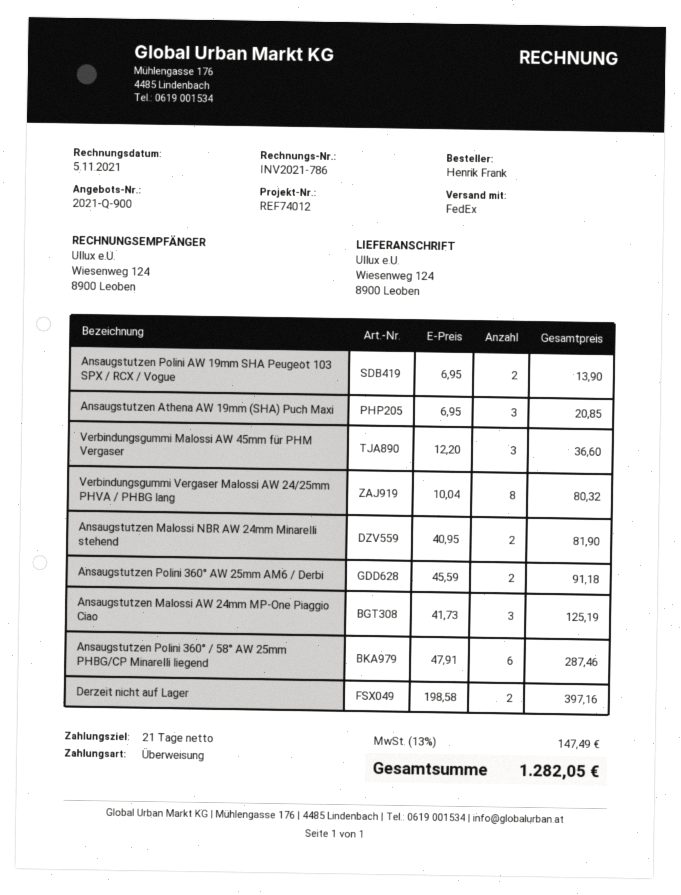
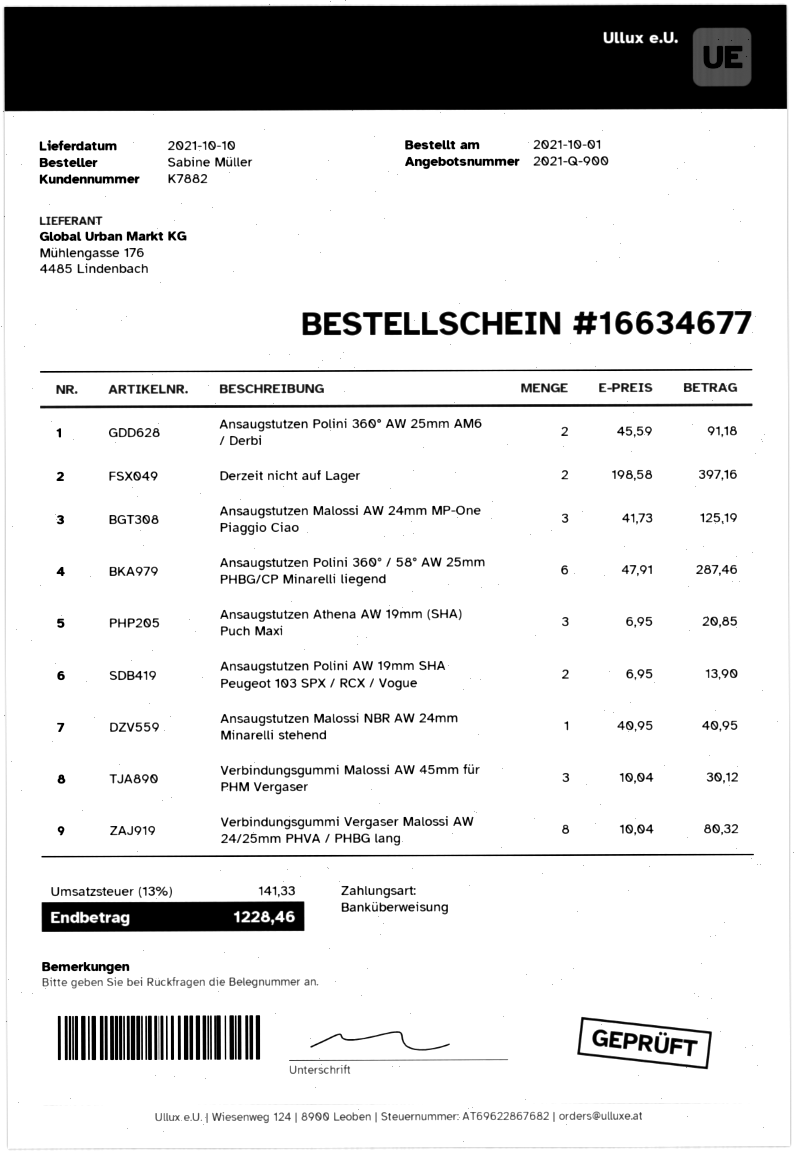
ordered by: Henrik Frank -> Sabine Müller
Verbindungsgummi Malossi AW 45mm für PHM Vergaser: 3 x 12.20 = 36.60 -> 3 x 10.04 = 30.12
Ansaugstutzen Malossi NBR AW 24mm Minarelli stehend: 2 x 40.95 = 81.90 -> 1 x 40.95 = 40.95
tax: 13% = 147.49 -> 13% = 141.33
total: 1282.05 -> 1228.46

